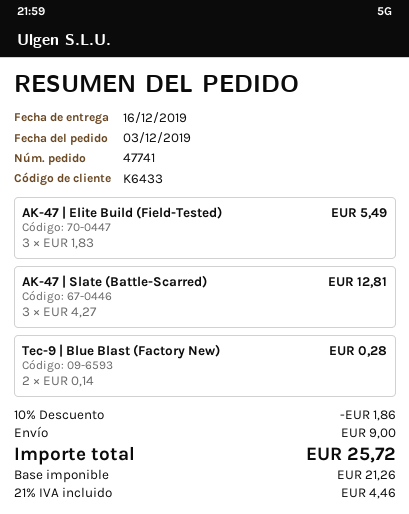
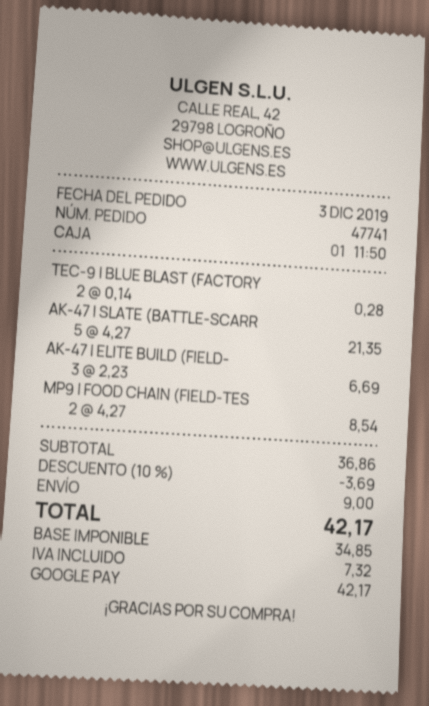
AK-47 | Elite Build (Field-Tested): 3 x 1.83 = 5.49 -> 3 x 2.23 = 6.69
AK-47 | Slate (Battle-Scarred): 3 x 4.27 = 12.81 -> 5 x 4.27 = 21.35
MP9 | FOOD CHAIN (FIELD-TES: none -> 2 x 4.27 = 8.54
discount: 10% = 1.86 -> 10% = 3.69
net: 21.26 -> 34.85
tax: 4.46 -> 7.32
total: 25.72 -> 42.17

